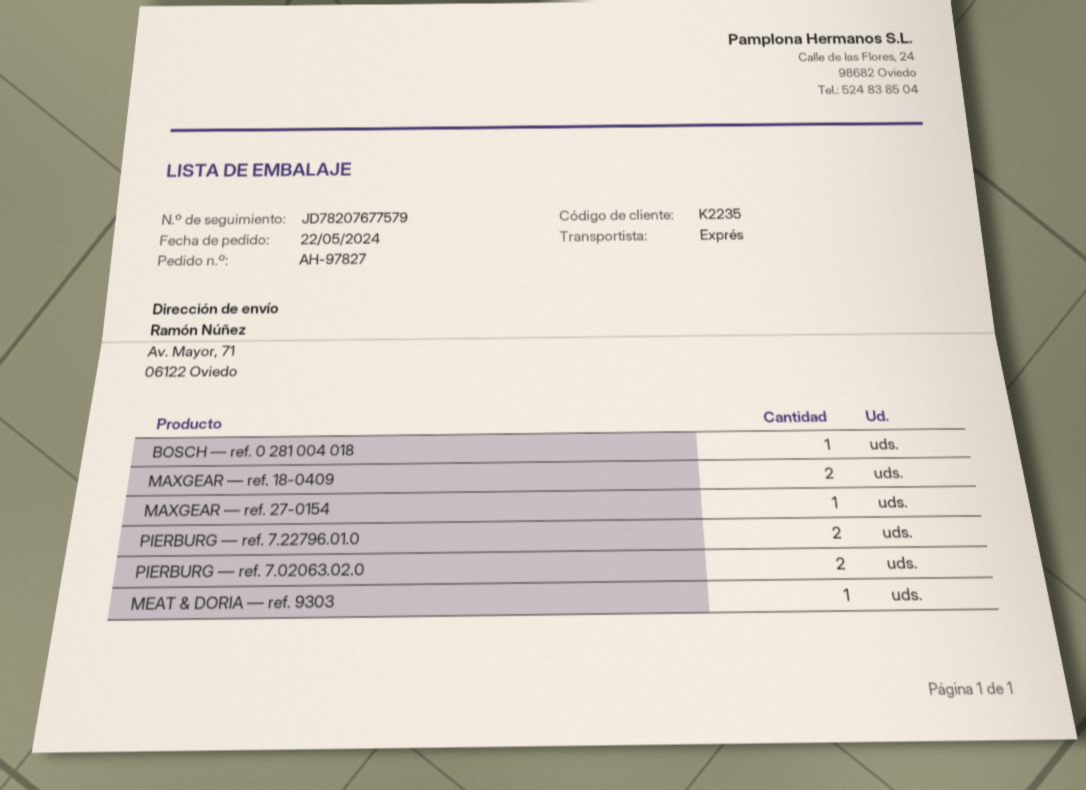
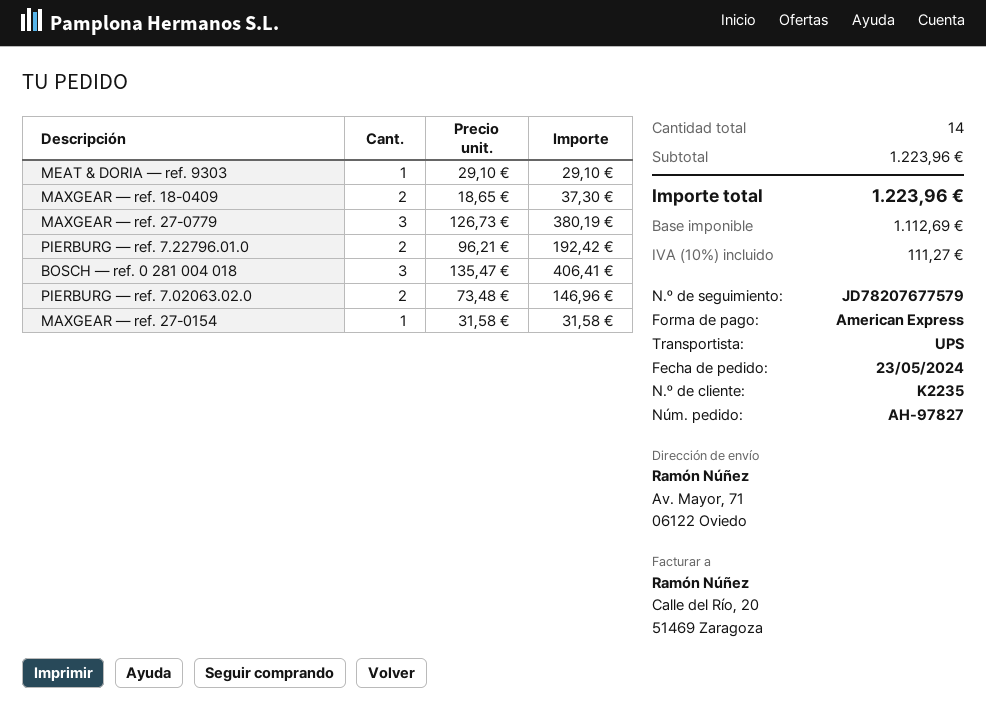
order date: 2024-05-22 -> 2024-05-23
shipping method: express -> UPS
BOSCH — ref. 0 281 004 018: 1 -> 3
MAXGEAR — ref. 27-0779: none -> 3

